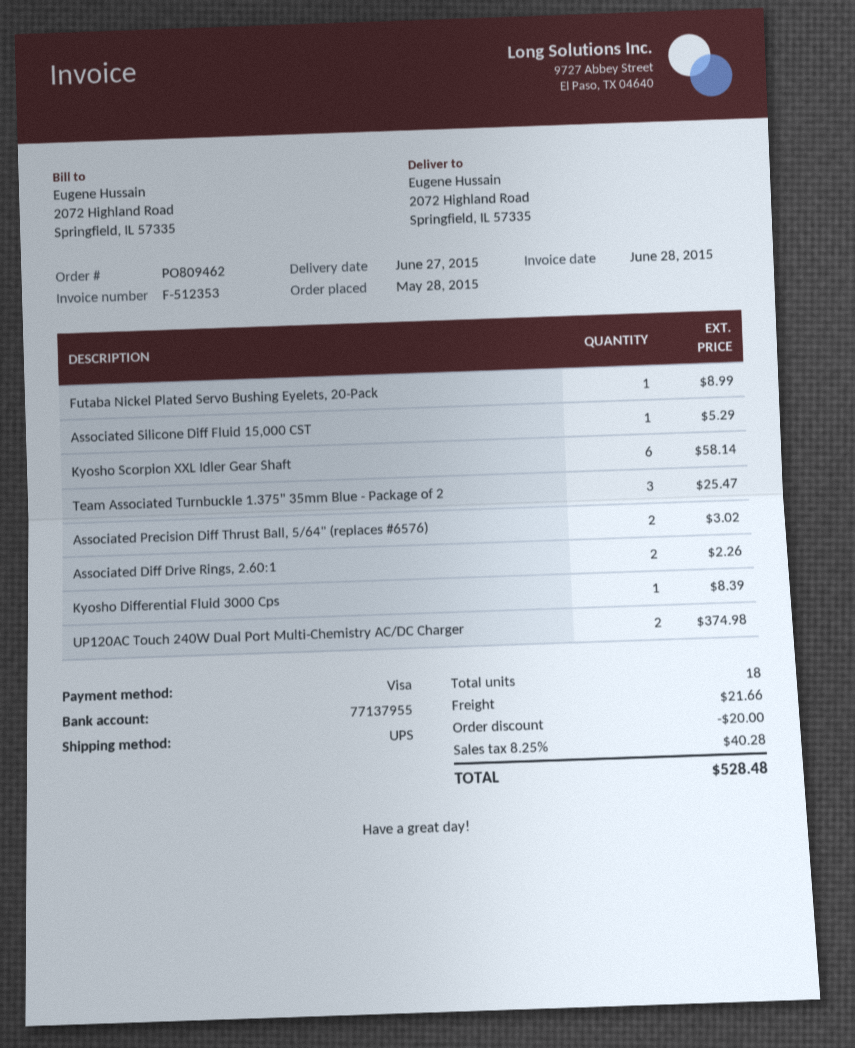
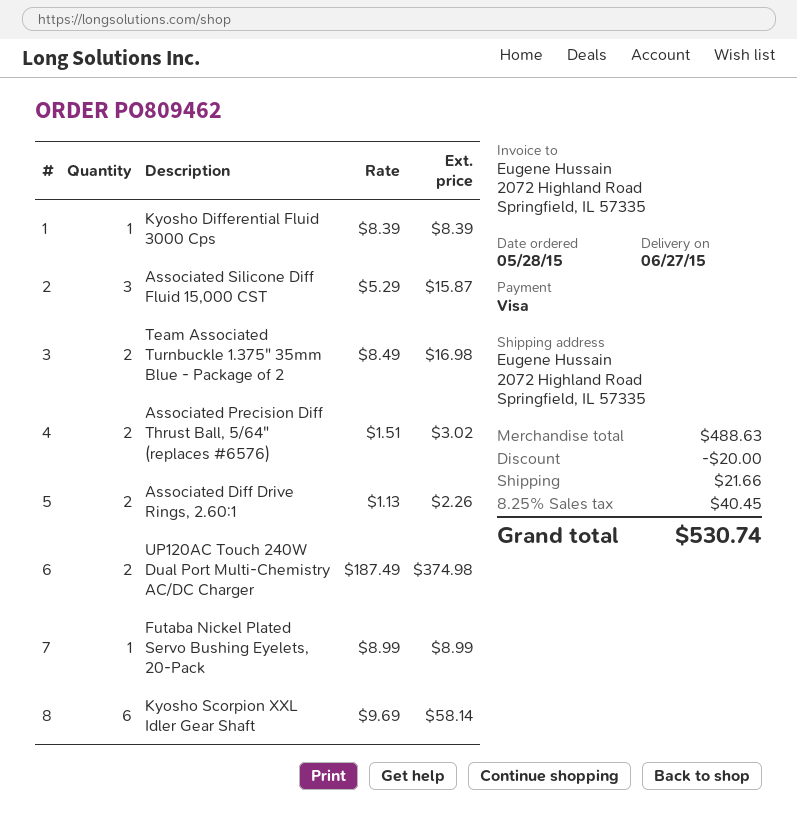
Associated Silicone Diff Fluid 15,000 CST: 1 for 5.29 -> 3 for 15.87
Team Associated Turnbuckle 1.375" 35mm Blue - Package of 2: 3 for 25.47 -> 2 for 16.98
tax: 8.25% = 40.28 -> 8.25% = 40.45
total: 528.48 -> 530.74

